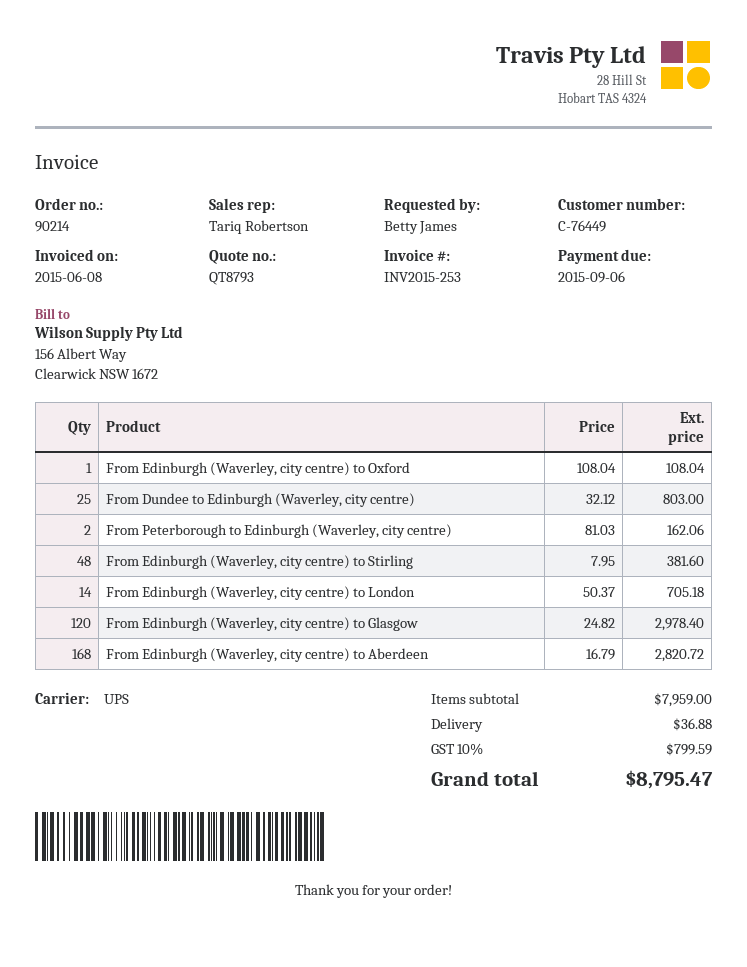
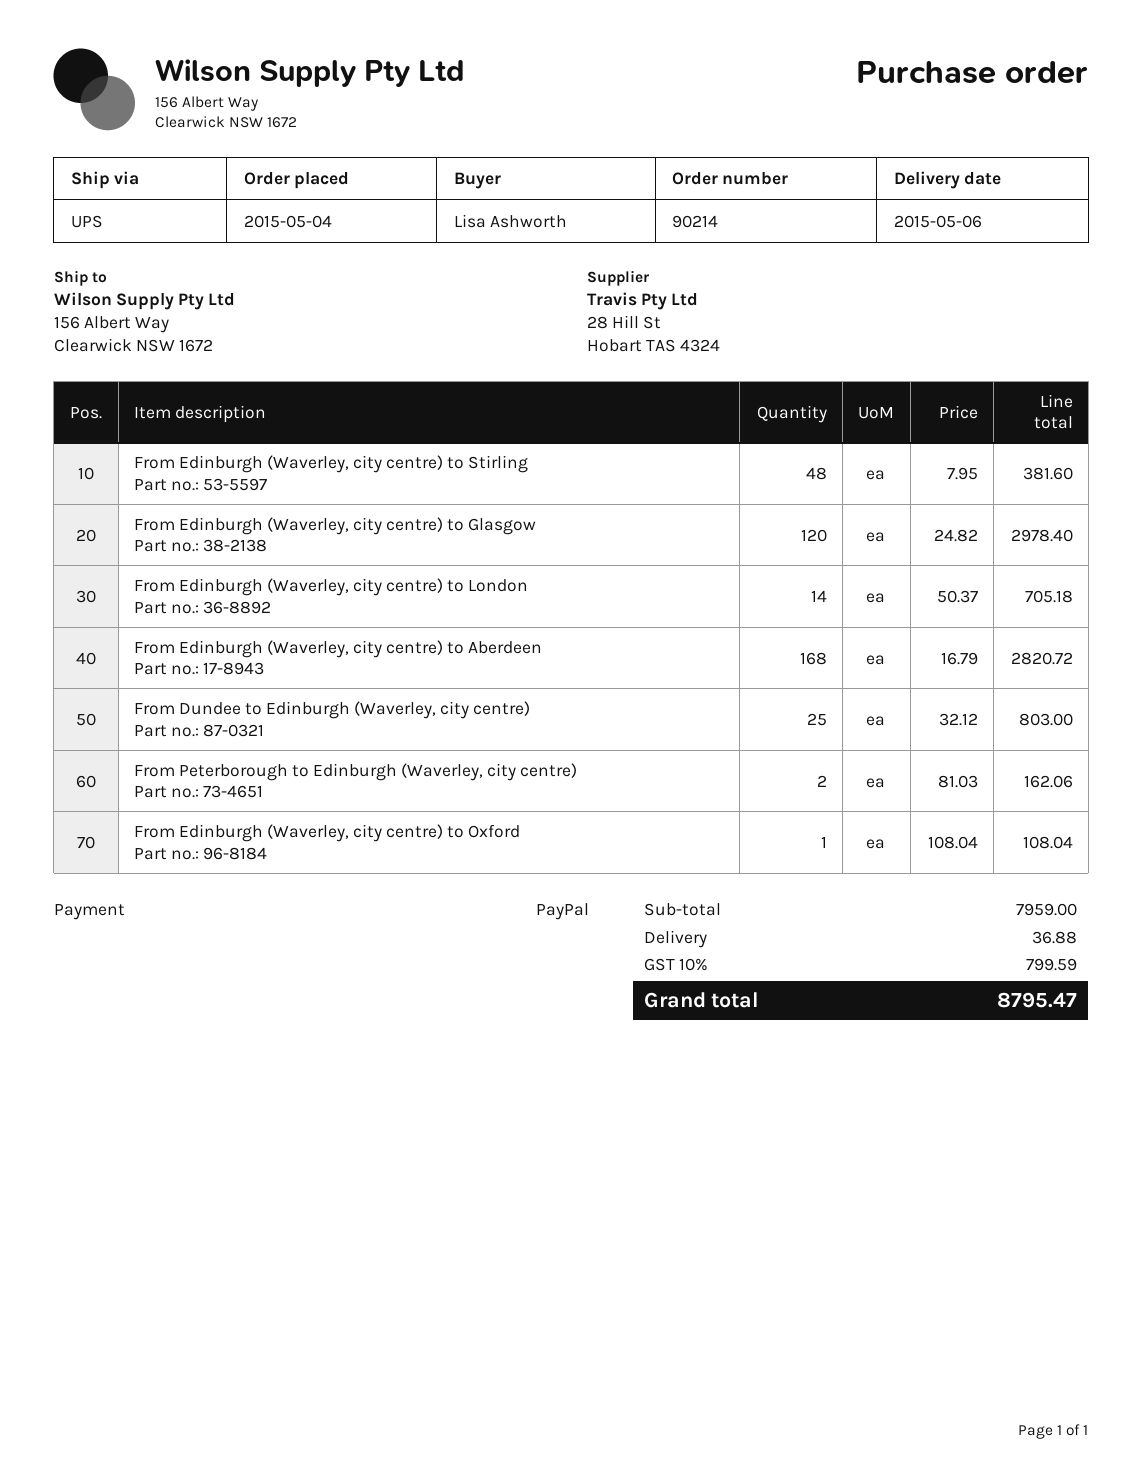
ordered by: Betty James -> Lisa Ashworth

